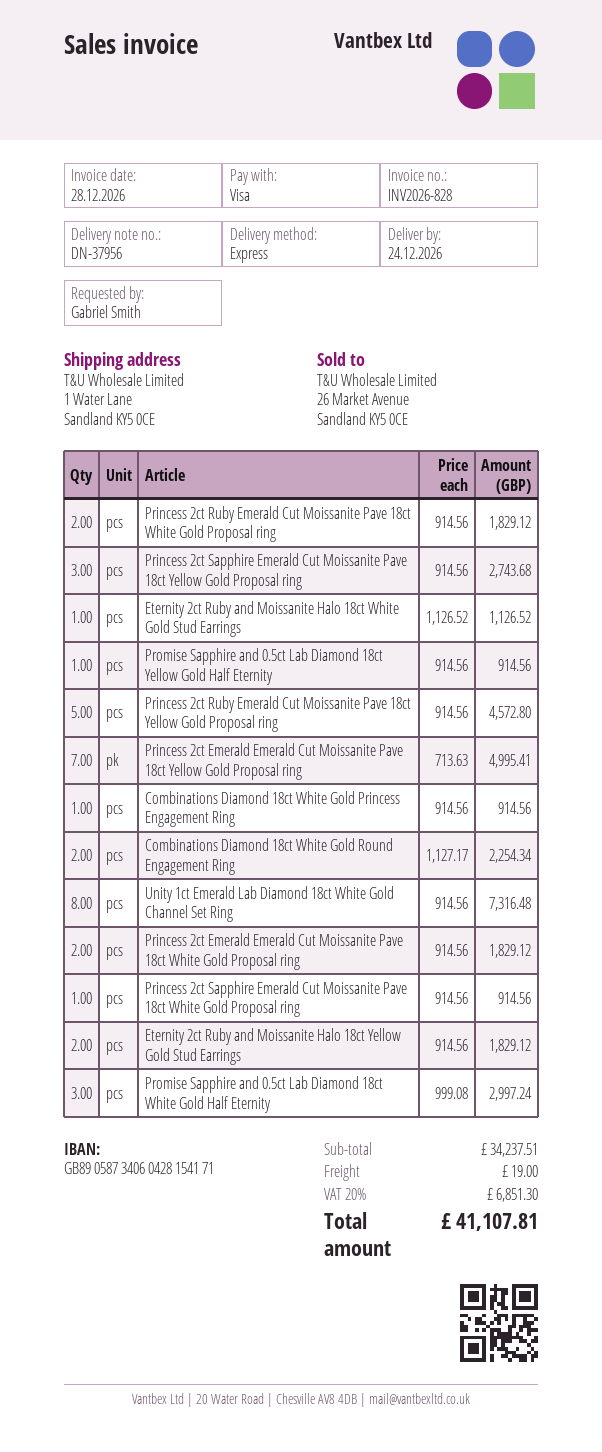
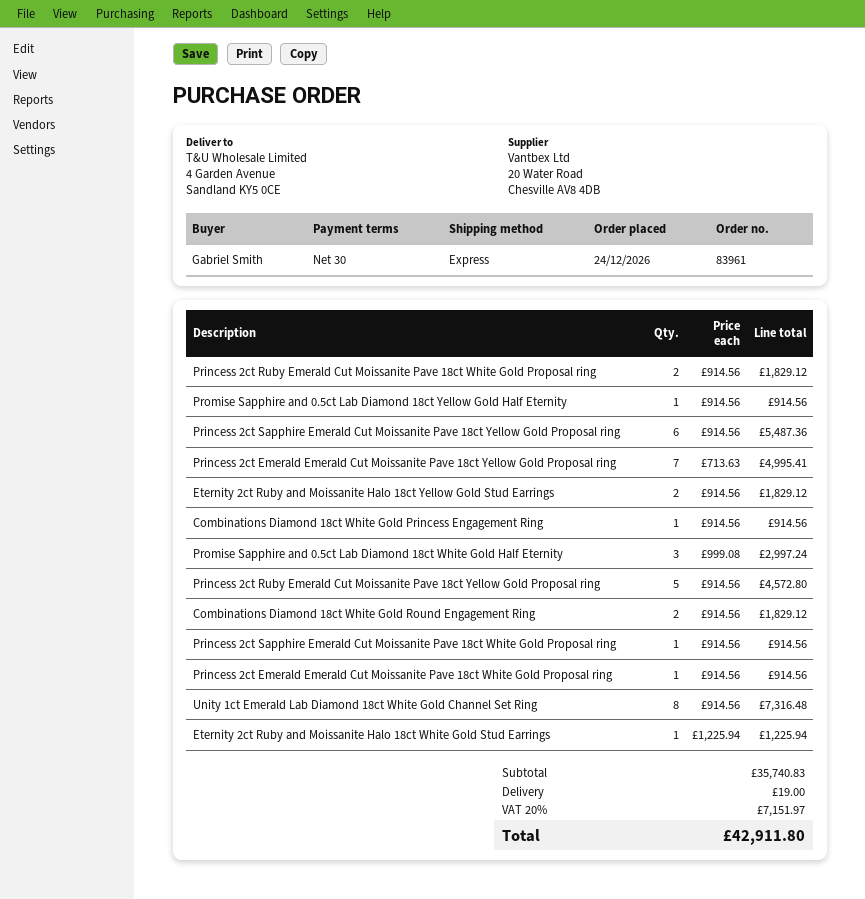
ship to: 1 Water Lane, Sandland KY5 0CE -> 4 Garden Avenue, Sandland KY5 0CE
Princess 2ct Sapphire Emerald Cut Moissanite Pave 18ct Yellow Gold Proposal ring: 3 x 914.56 = 2743.68 -> 6 x 914.56 = 5487.36
Eternity 2ct Ruby and Moissanite Halo 18ct White Gold Stud Earrings: 1 x 1126.52 = 1126.52 -> 1 x 1225.94 = 1225.94
Combinations Diamond 18ct White Gold Round Engagement Ring: 2 x 1127.17 = 2254.34 -> 2 x 914.56 = 1829.12
Princess 2ct Emerald Emerald Cut Moissanite Pave 18ct White Gold Proposal ring: 2 x 914.56 = 1829.12 -> 1 x 914.56 = 914.56
subtotal: 34237.51 -> 35740.83
tax: 20% = 6851.30 -> 20% = 7151.97
total: 41107.81 -> 42911.80

